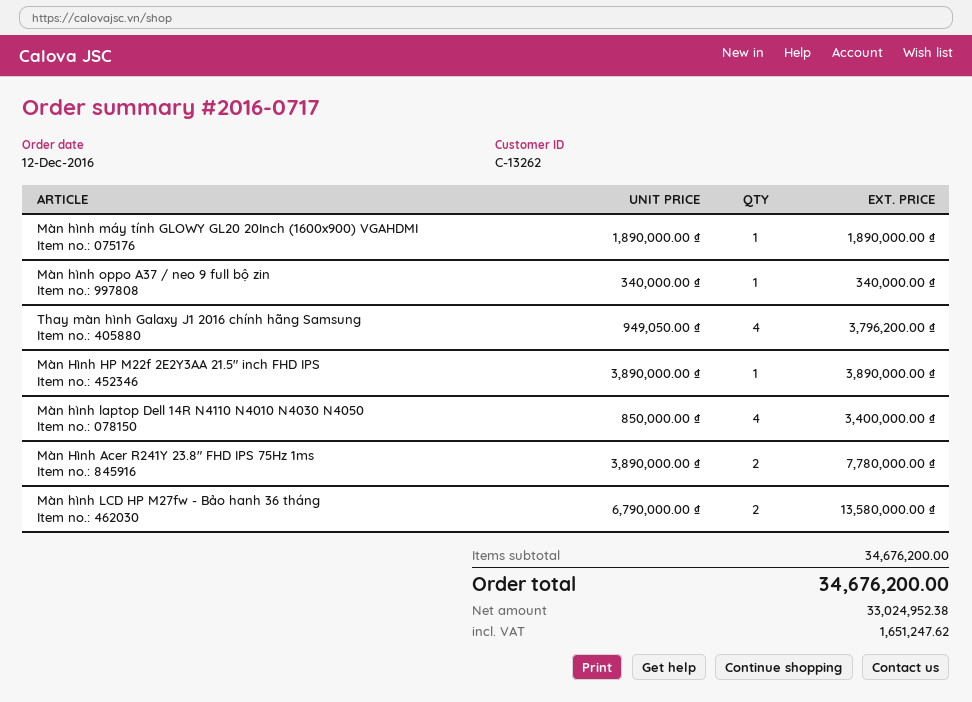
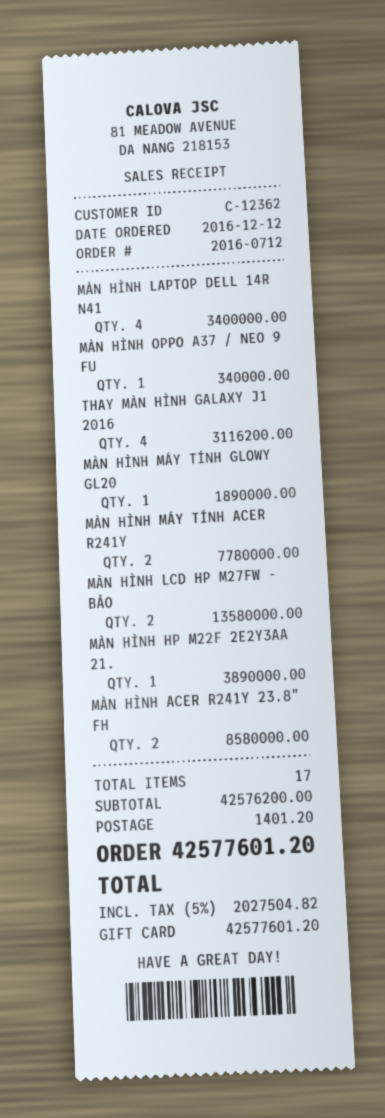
order number: 2016-0717 -> 2016-0712
customer number: C-13262 -> C-12362
Thay màn hình Galaxy J1 2016 chính hãng Samsung: 4 for 3796200.00 -> 4 for 3116200.00
Màn Hình Acer R241Y 23.8" FHD IPS 75Hz 1ms: 2 for 7780000.00 -> 2 for 8580000.00
MÀN HÌNH MÁY TÍNH ACER R241Y: none -> 2 for 7780000.00
subtotal: 34676200.00 -> 42576200.00
shipping: none -> 1401.20
tax: 1651247.62 -> 2027504.82
total: 34676200.00 -> 42577601.20

